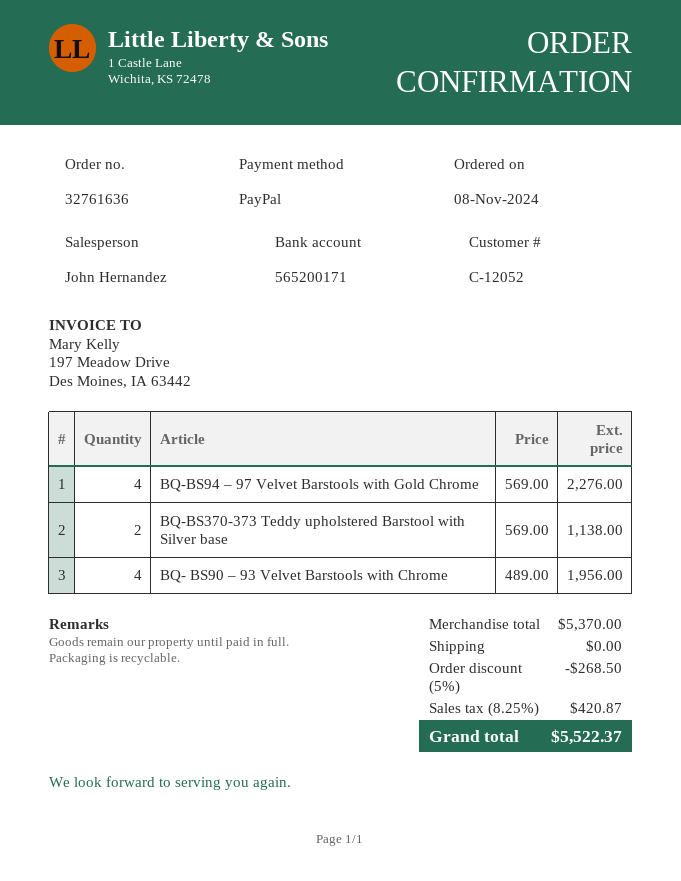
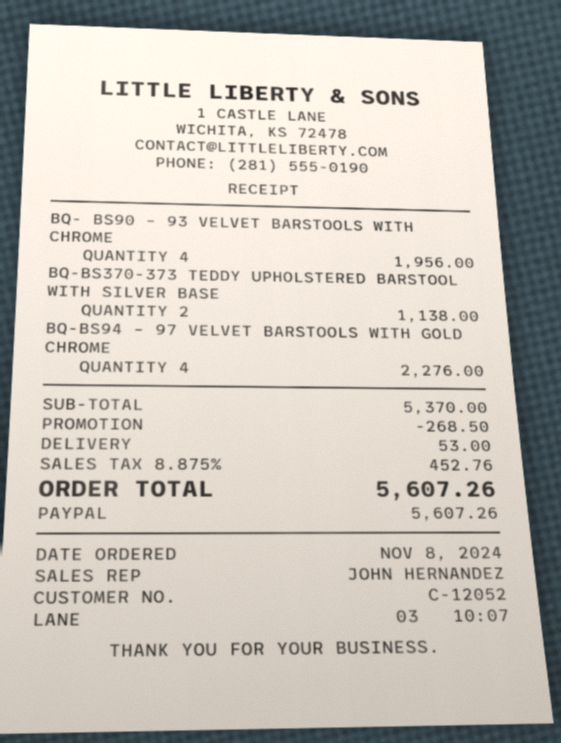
shipping: 0.00 -> 53.00
tax: 8.25% = 420.87 -> 8.875% = 452.76
total: 5522.37 -> 5607.26

